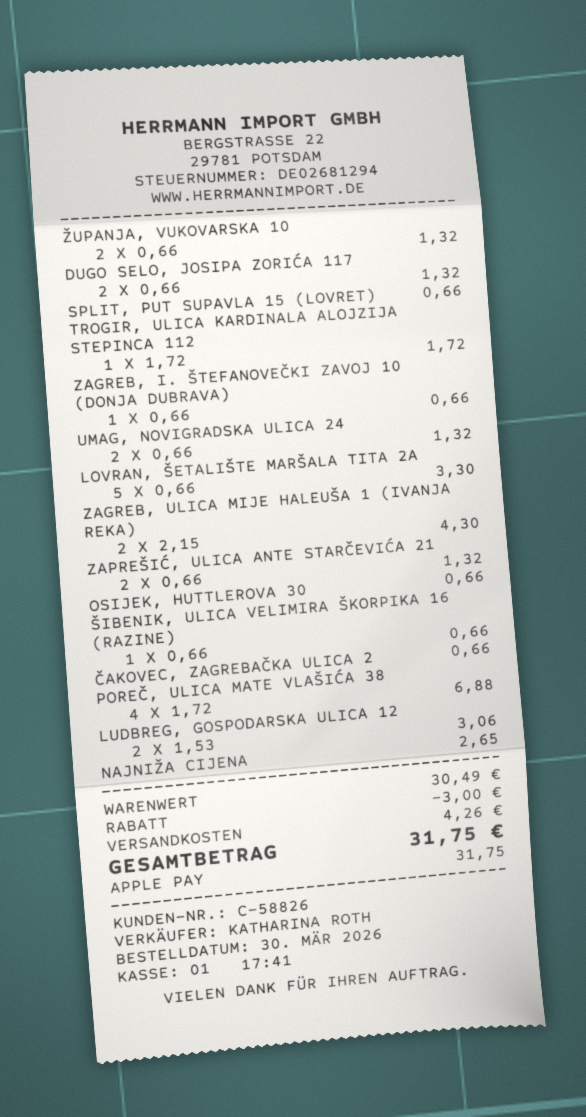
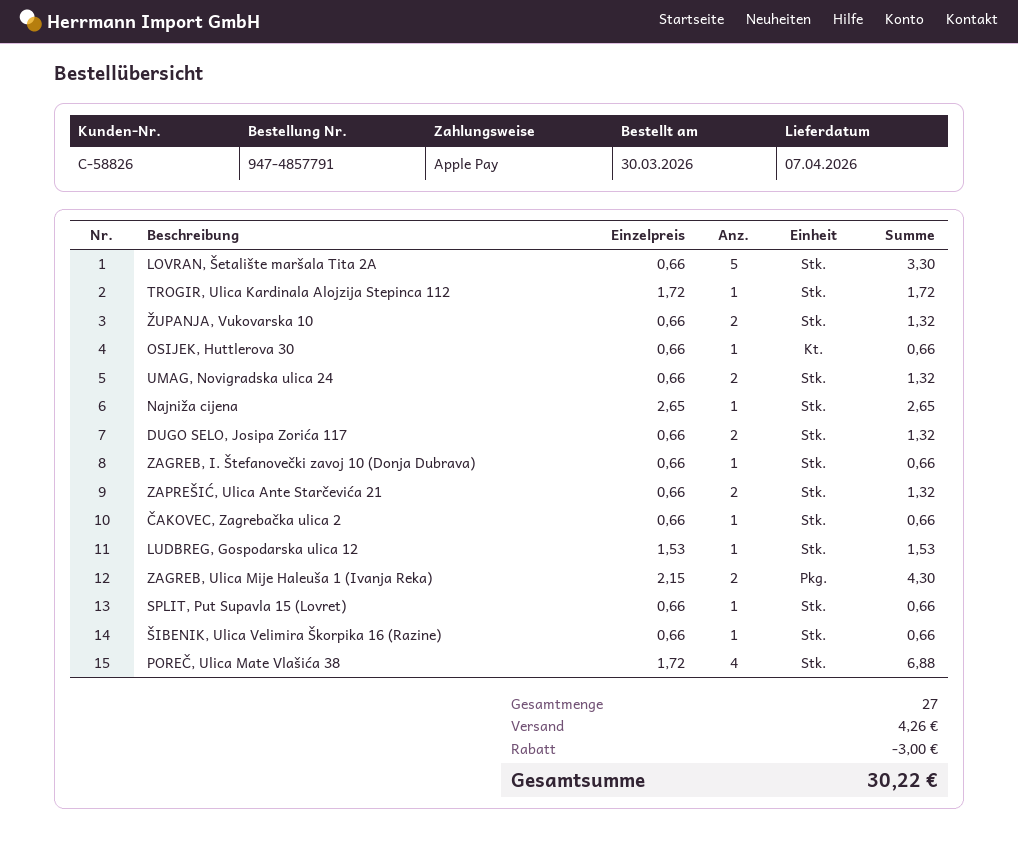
LUDBREG, GOSPODARSKA ULICA 12: 2 x 1.53 = 3.06 -> 1 x 1.53 = 1.53
total: 31.75 -> 30.22

